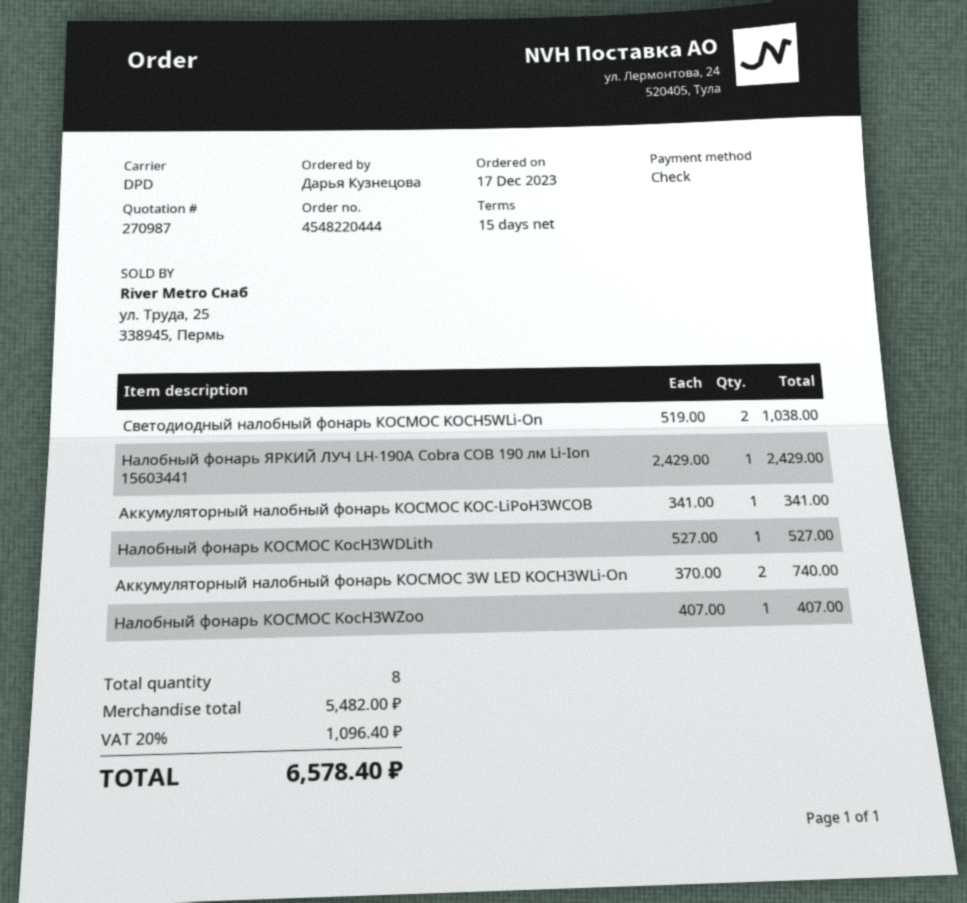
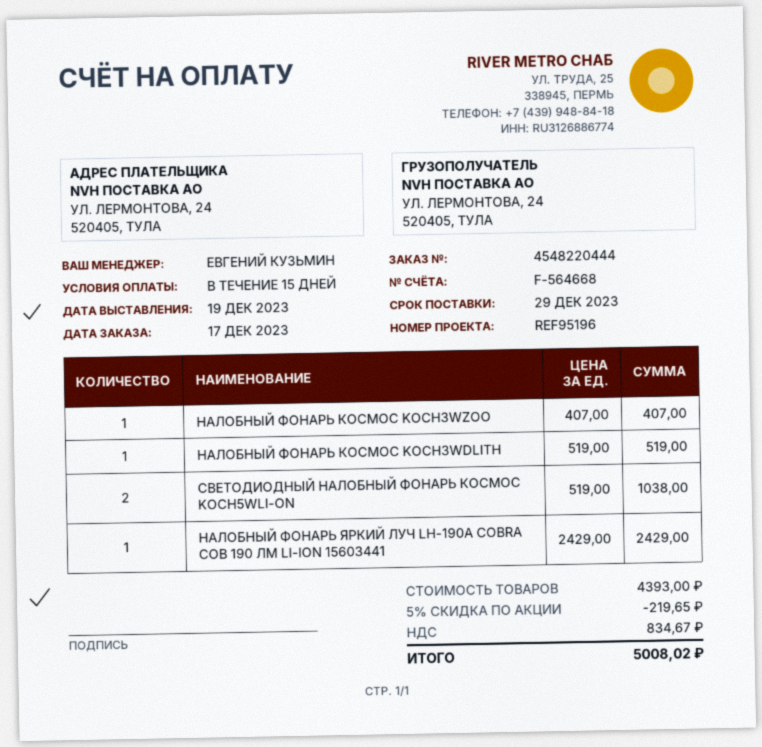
Аккумуляторный налобный фонарь КОСМОС KOC-LiPoH3WCOB: 1 x 341.00 = 341.00 -> none
Налобный фонарь КОСМОС KocH3WDLith: 1 x 527.00 = 527.00 -> 1 x 519.00 = 519.00
Аккумуляторный налобный фонарь КОСМОС 3W LED KOCH3WLi-On: 2 x 370.00 = 740.00 -> none
subtotal: 5482.00 -> 4393.00
discount: none -> 5% = 219.65
tax: 1096.40 -> 834.67
total: 6578.40 -> 5008.02

